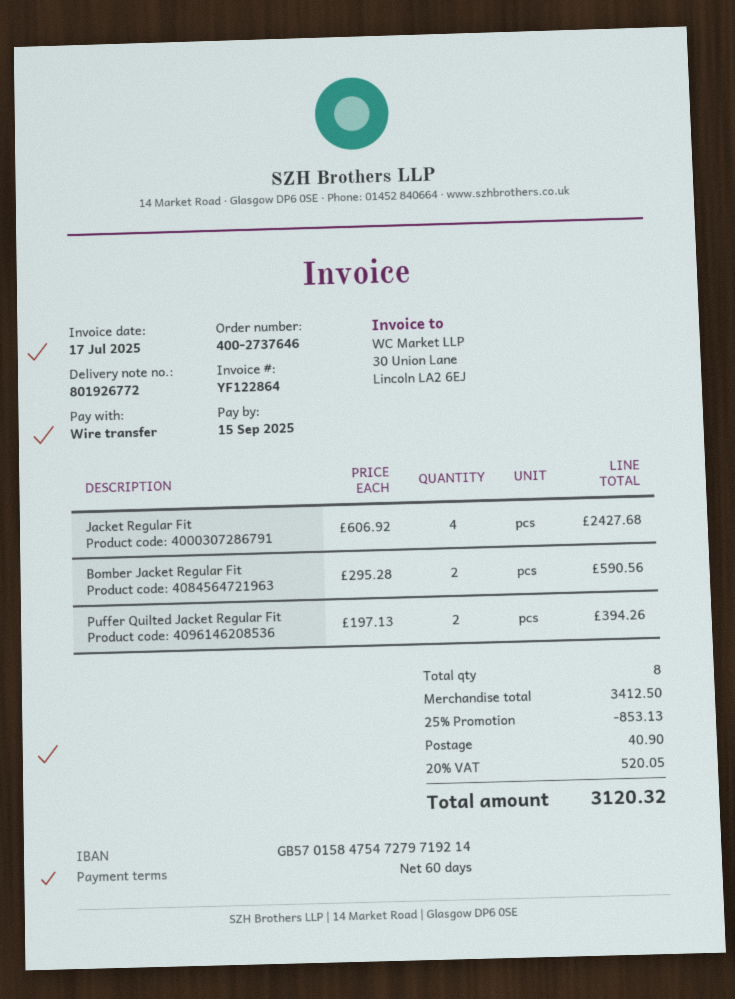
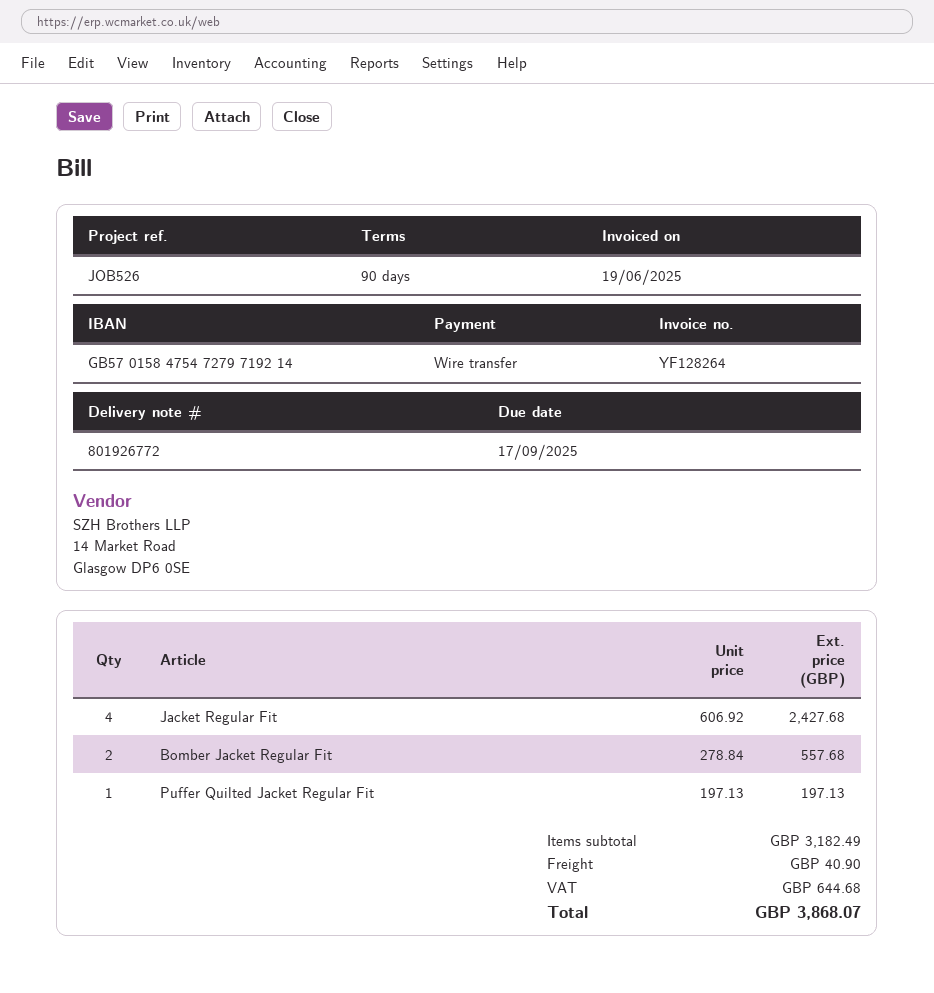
invoice number: YF122864 -> YF128264
invoice date: 2025-07-17 -> 2025-06-19
payment terms: 60 days -> 90 days
due date: 2025-09-15 -> 2025-09-17
Bomber Jacket Regular Fit: 2 x 295.28 = 590.56 -> 2 x 278.84 = 557.68
Puffer Quilted Jacket Regular Fit: 2 x 197.13 = 394.26 -> 1 x 197.13 = 197.13
subtotal: 3412.50 -> 3182.49
discount: 25% = 853.13 -> none
tax: 520.05 -> 644.68
total: 3120.32 -> 3868.07

